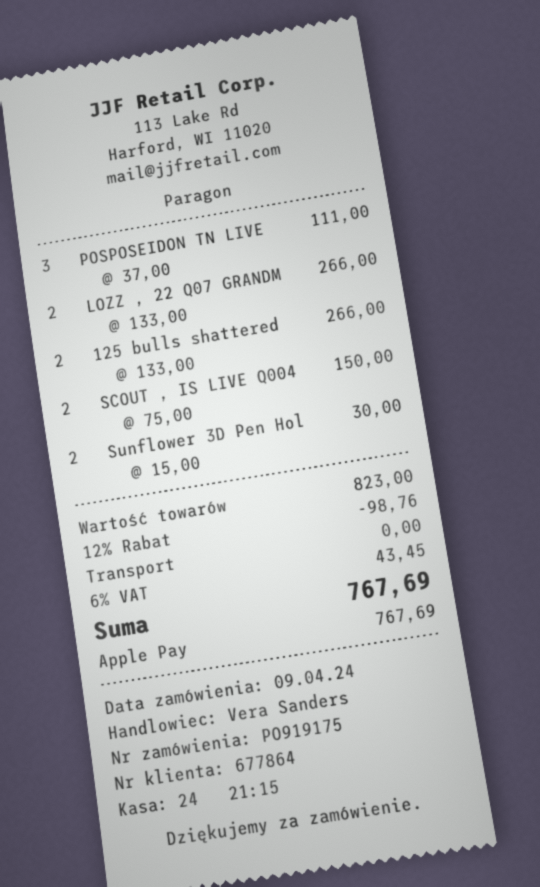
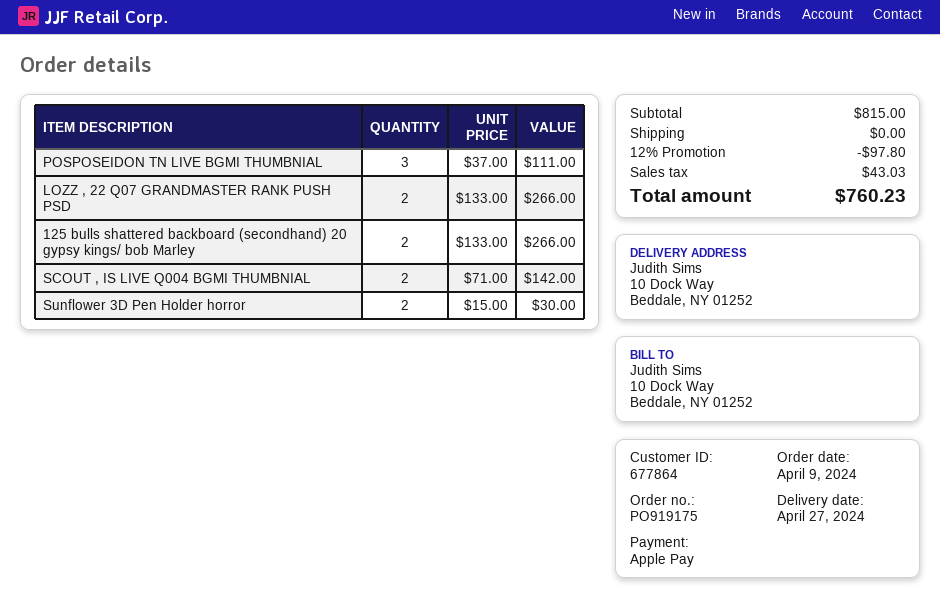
SCOUT , IS LIVE Q004: 2 x 75.00 = 150.00 -> 2 x 71.00 = 142.00
subtotal: 823.00 -> 815.00
discount: 12% = 98.76 -> 12% = 97.80
tax: 43.45 -> 43.03
total: 767.69 -> 760.23

